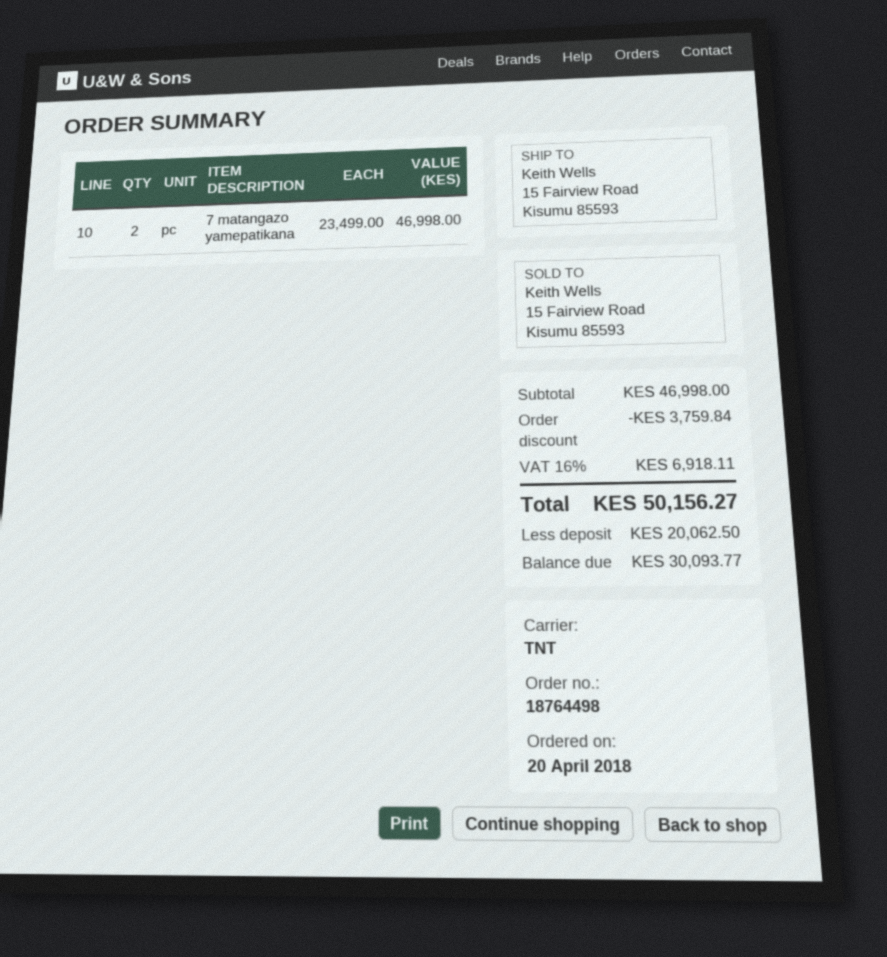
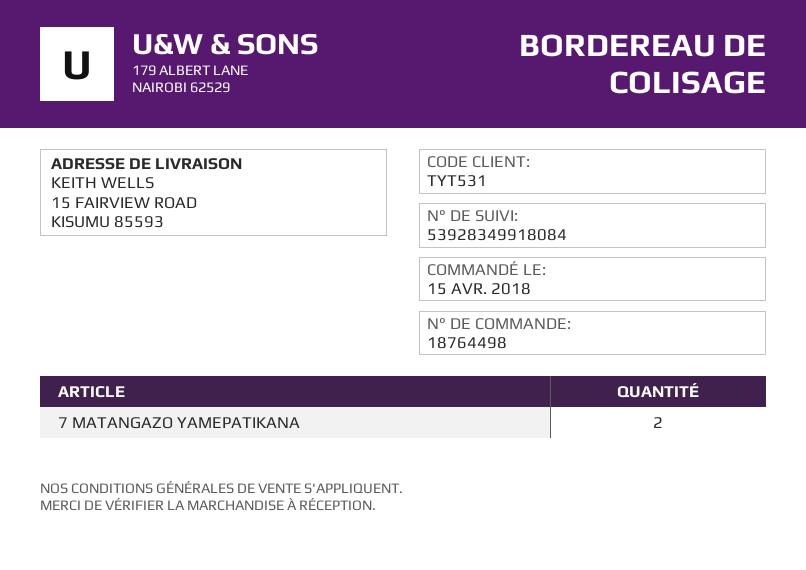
order date: 2018-04-20 -> 2018-04-15

